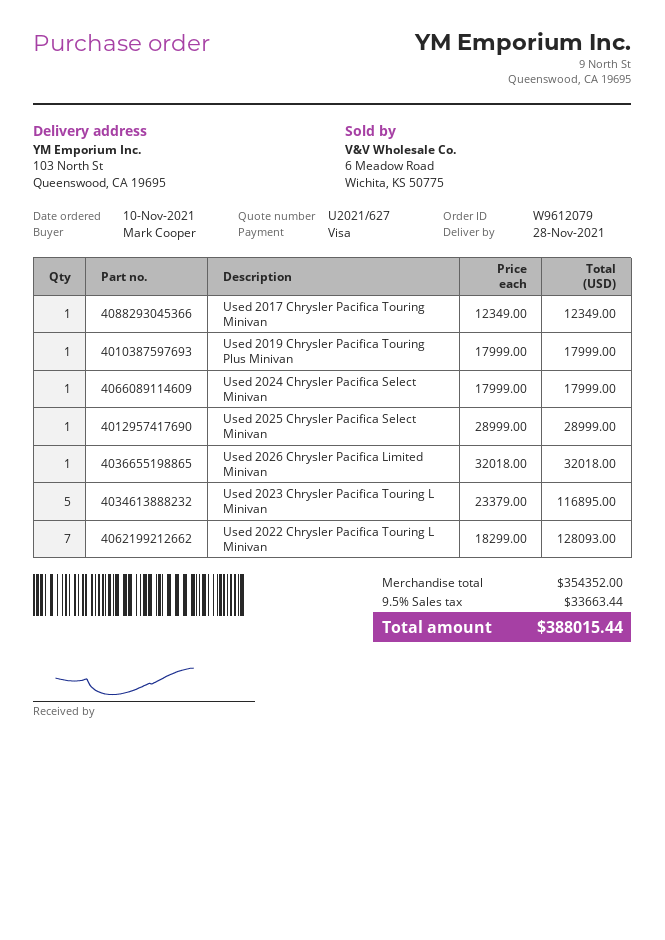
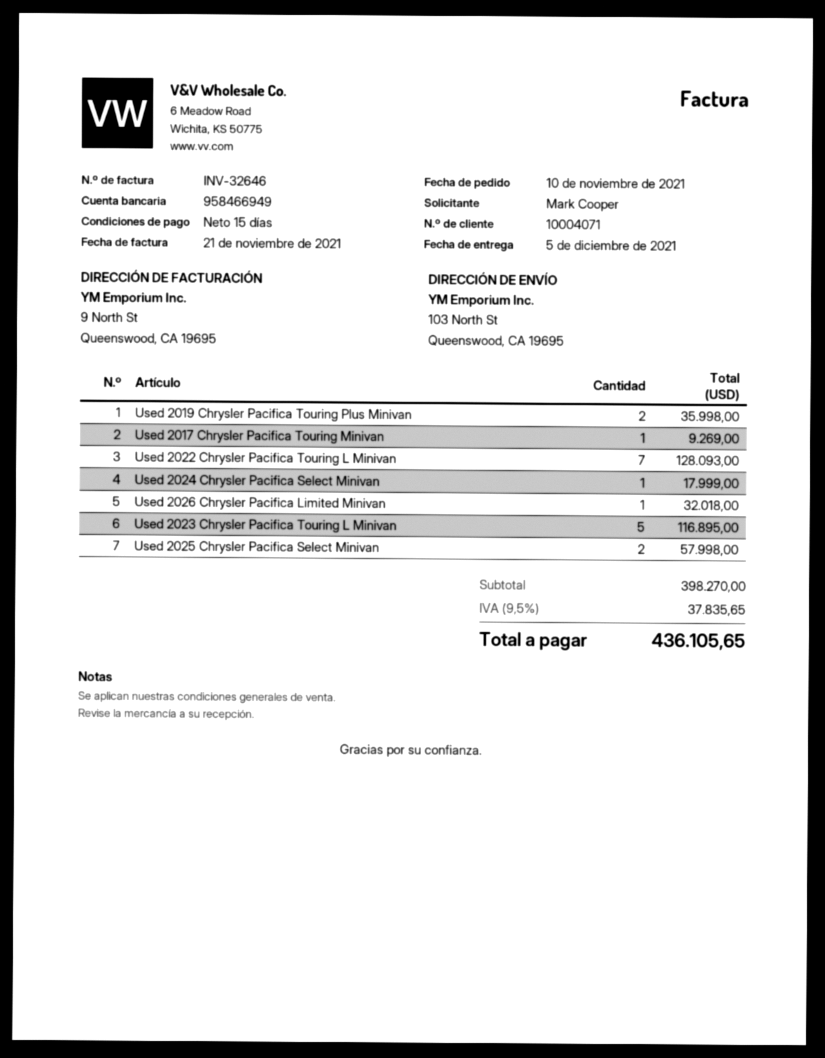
delivery date: 2021-11-28 -> 2021-12-05
Used 2017 Chrysler Pacifica Touring Minivan: 1 for 12349.00 -> 1 for 9269.00
Used 2019 Chrysler Pacifica Touring Plus Minivan: 1 for 17999.00 -> 2 for 35998.00
Used 2025 Chrysler Pacifica Select Minivan: 1 for 28999.00 -> 2 for 57998.00
subtotal: 354352.00 -> 398270.00
tax: 9.5% = 33663.44 -> 9.5% = 37835.65
total: 388015.44 -> 436105.65

